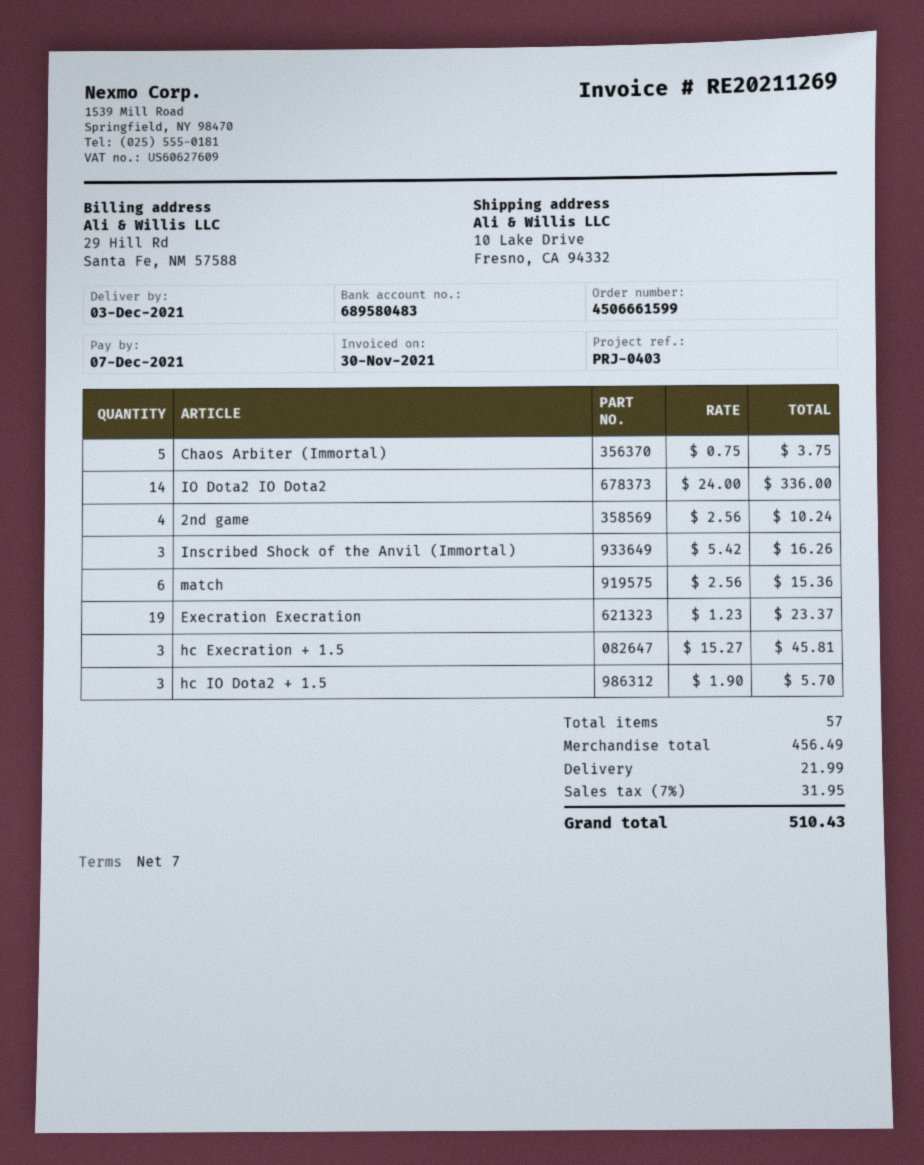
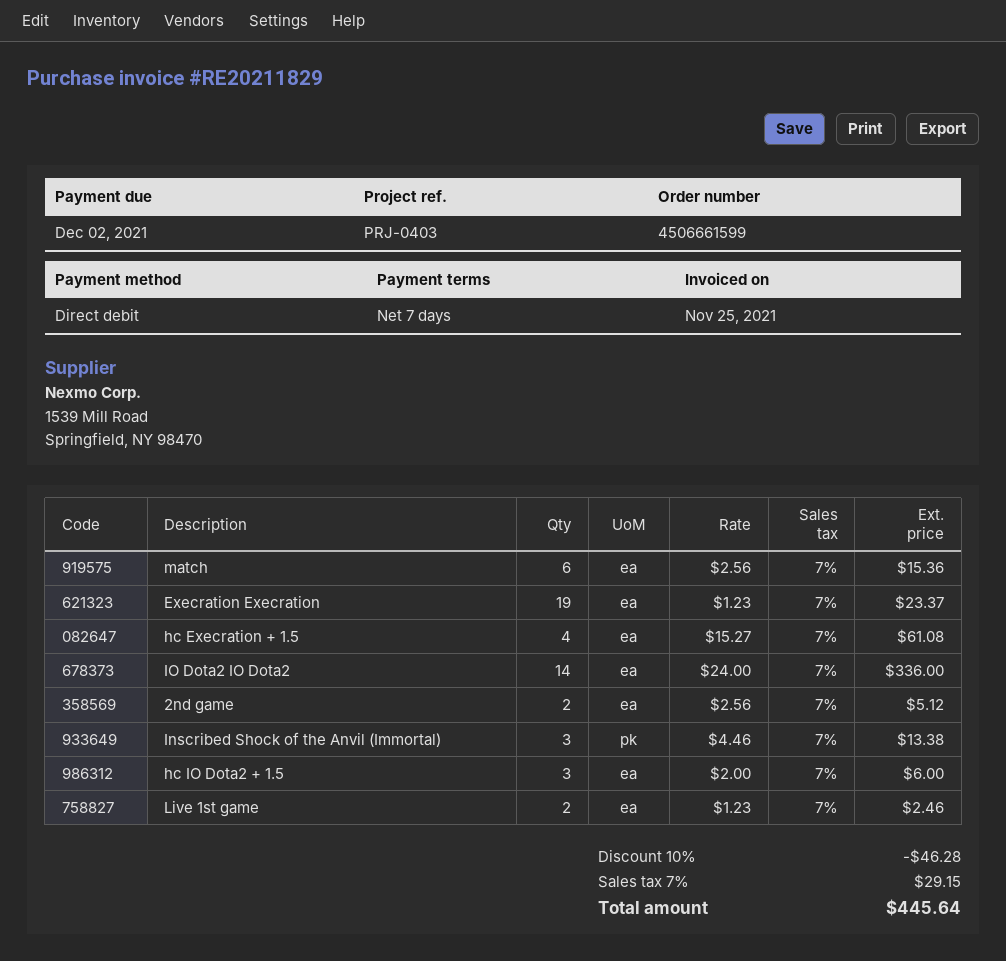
invoice number: RE20211269 -> RE20211829
invoice date: 2021-11-30 -> 2021-11-25
due date: 2021-12-07 -> 2021-12-02
Chaos Arbiter (Immortal): 5 x 0.75 = 3.75 -> none
2nd game: 4 x 2.56 = 10.24 -> 2 x 2.56 = 5.12
Inscribed Shock of the Anvil (Immortal): 3 x 5.42 = 16.26 -> 3 x 4.46 = 13.38
hc Execration + 1.5: 3 x 15.27 = 45.81 -> 4 x 15.27 = 61.08
hc IO Dota2 + 1.5: 3 x 1.90 = 5.70 -> 3 x 2.00 = 6.00
Live 1st game: none -> 2 x 1.23 = 2.46
discount: none -> 10% = 46.28
shipping: 21.99 -> none
tax: 7% = 31.95 -> 7% = 29.15
total: 510.43 -> 445.64

